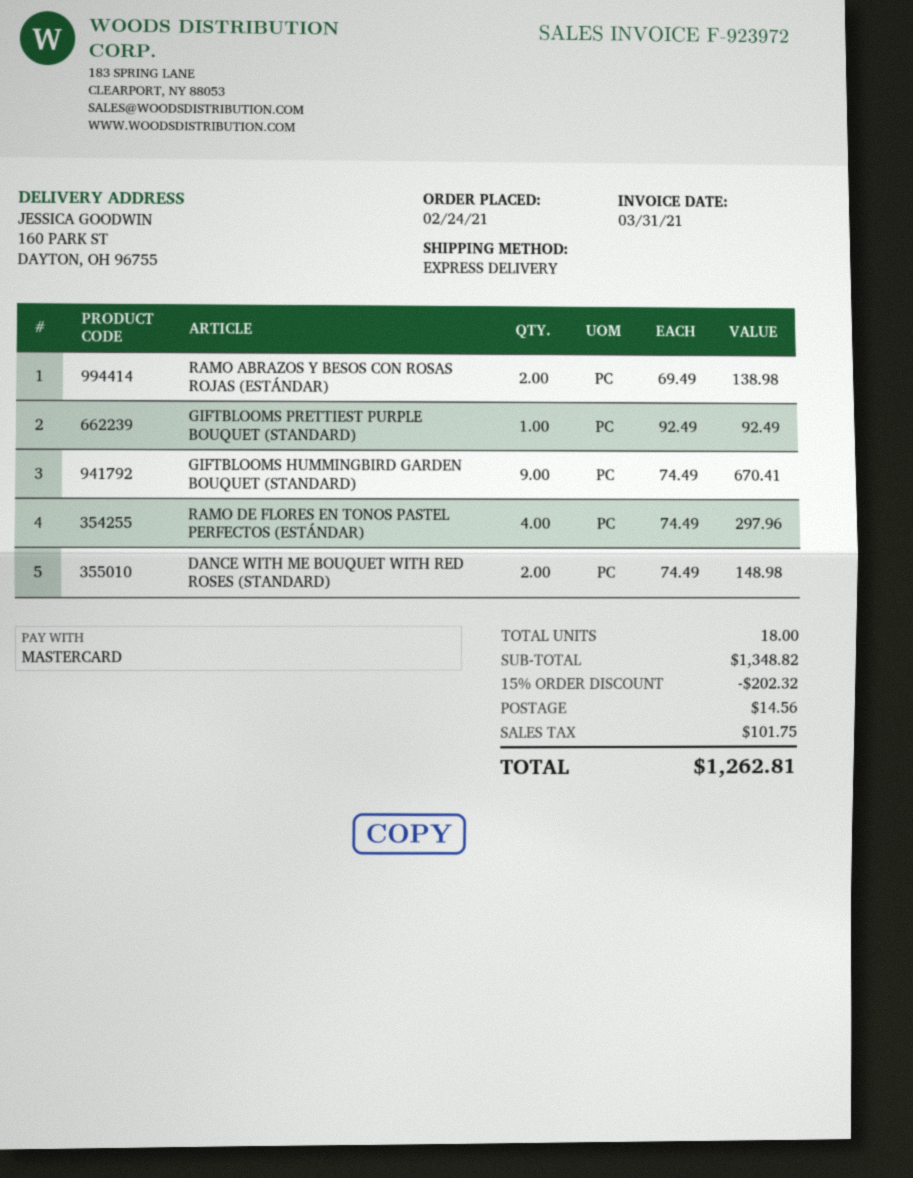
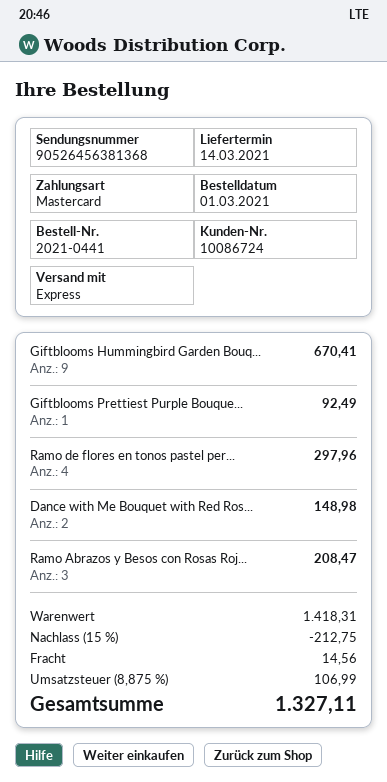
order date: 2021-02-24 -> 2021-03-01
RAMO ABRAZOS Y BESOS CON ROSAS ROJAS (ESTÁNDAR): 2 for 138.98 -> 3 for 208.47
subtotal: 1348.82 -> 1418.31
discount: 15% = 202.32 -> 15% = 212.75
tax: 101.75 -> 106.99
total: 1262.81 -> 1327.11

